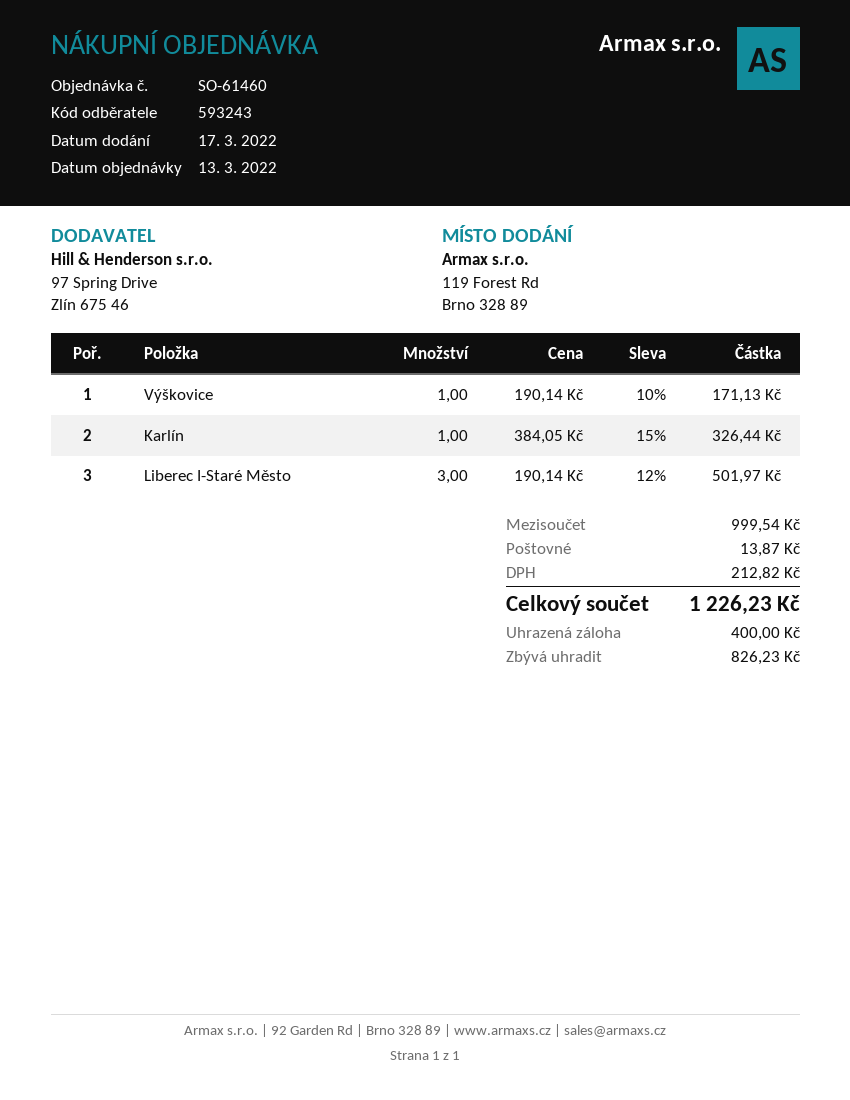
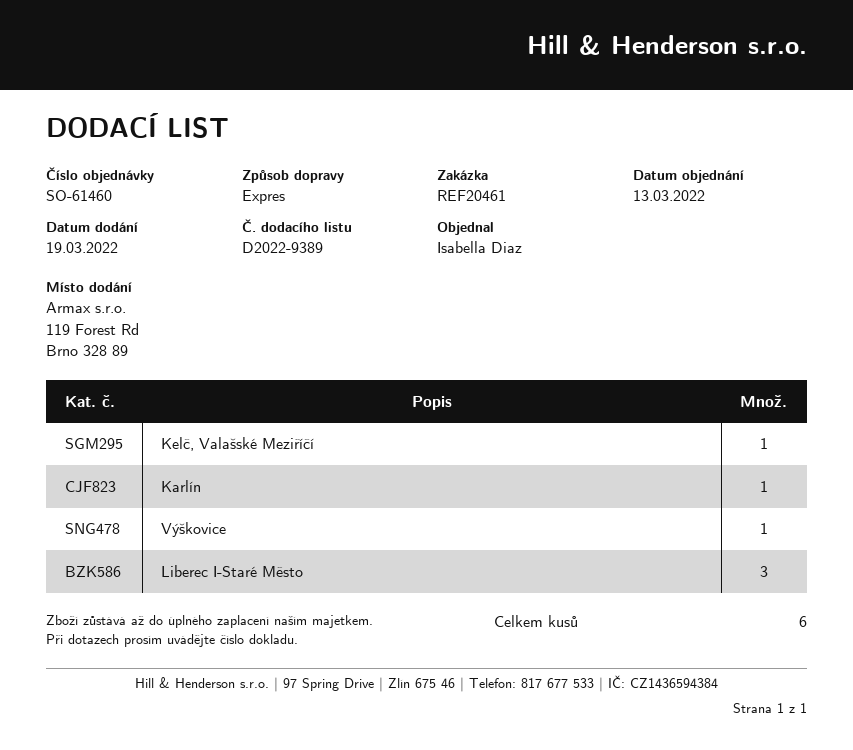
delivery date: 2022-03-17 -> 2022-03-19
Kelč, Valašské Meziříčí: none -> 1

